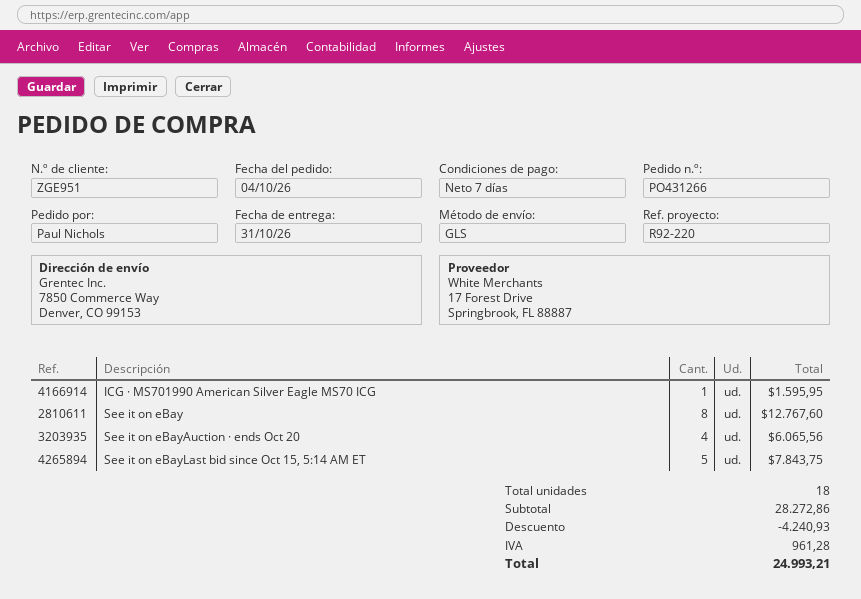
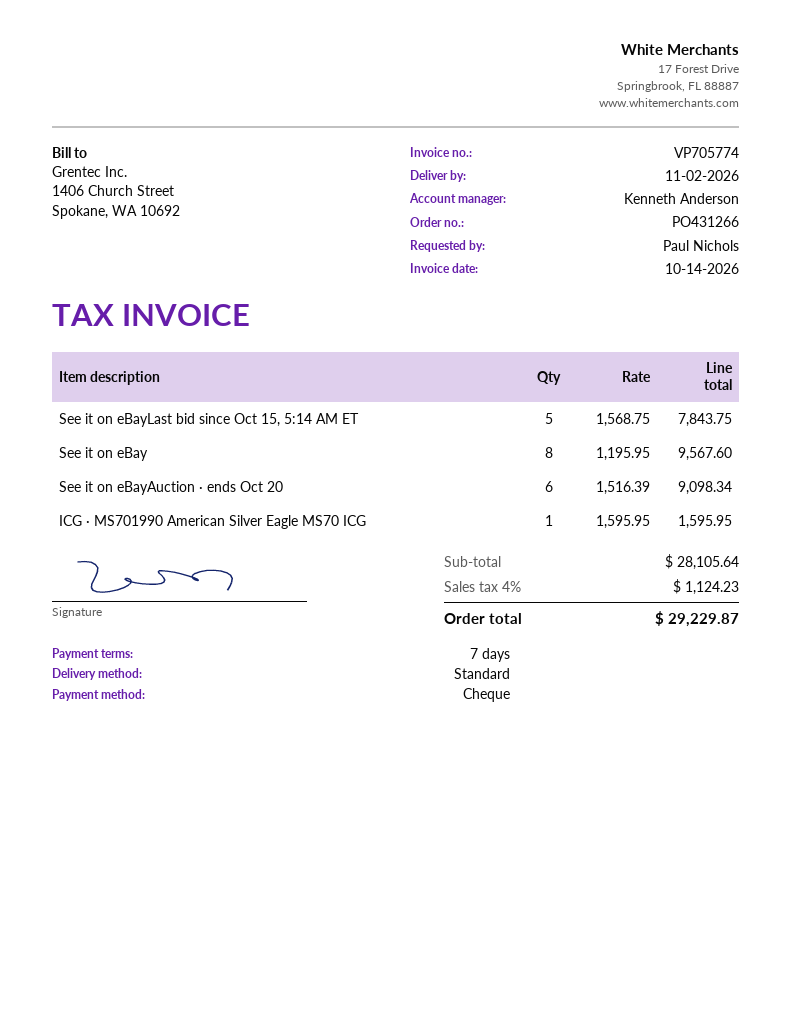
delivery date: 2026-10-31 -> 2026-11-02
shipping method: GLS -> standard
See it on eBay: 8 for 12767.60 -> 8 for 9567.60
See it on eBayAuction · ends Oct 20: 4 for 6065.56 -> 6 for 9098.34
subtotal: 28272.86 -> 28105.64
discount: 4240.93 -> none
tax: 961.28 -> 1124.23
total: 24993.21 -> 29229.87

